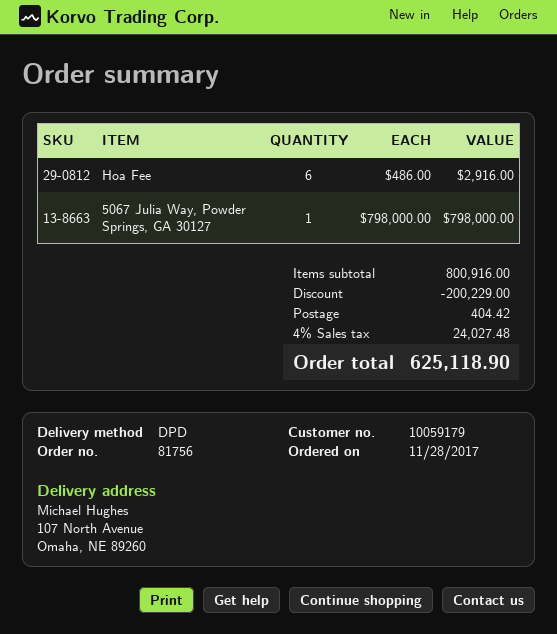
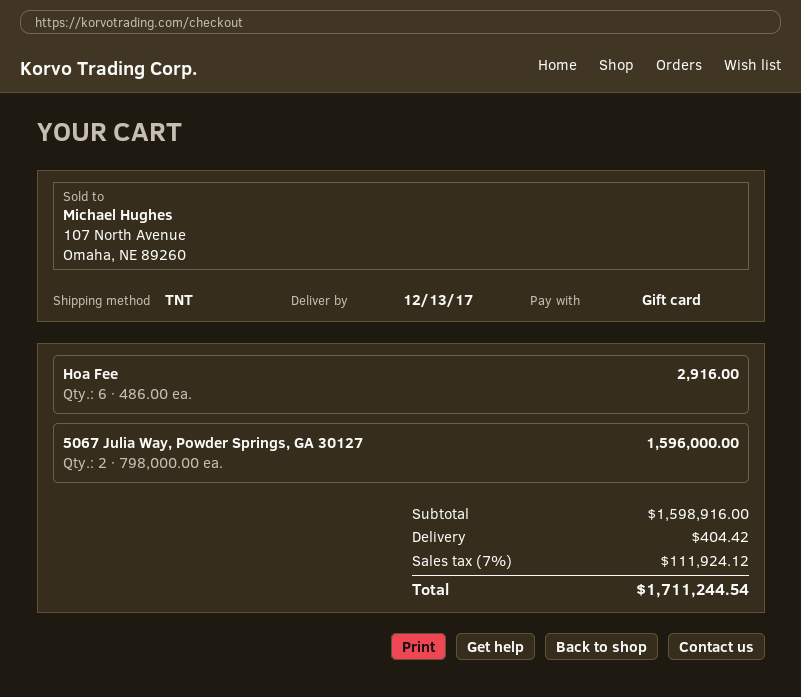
shipping method: DPD -> TNT
5067 Julia Way, Powder Springs, GA 30127: 1 x 798000.00 = 798000.00 -> 2 x 798000.00 = 1596000.00
subtotal: 800916.00 -> 1598916.00
discount: 200229.00 -> none
tax: 4% = 24027.48 -> 7% = 111924.12
total: 625118.90 -> 1711244.54

